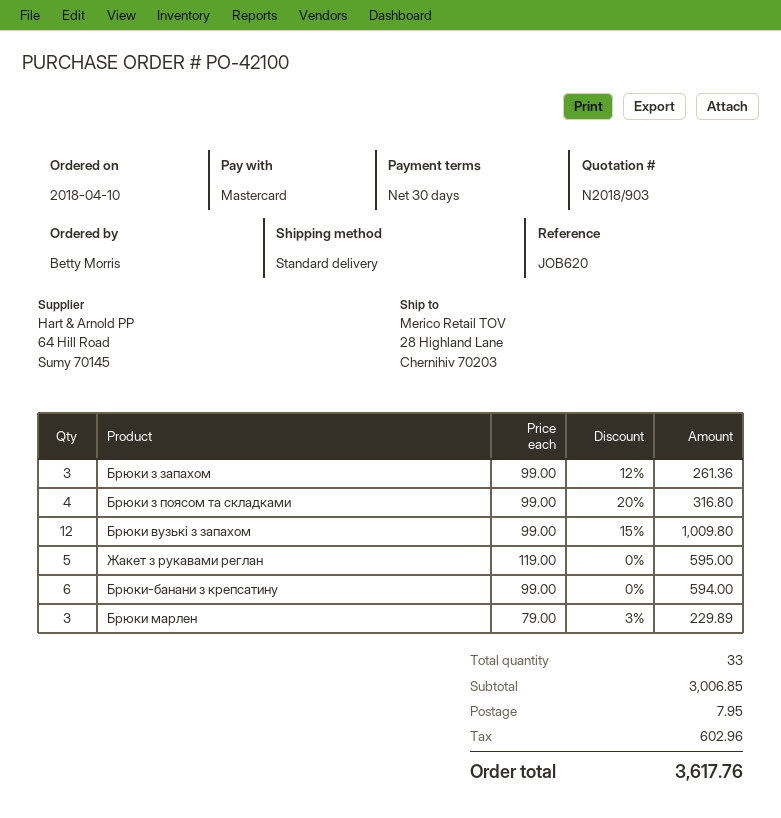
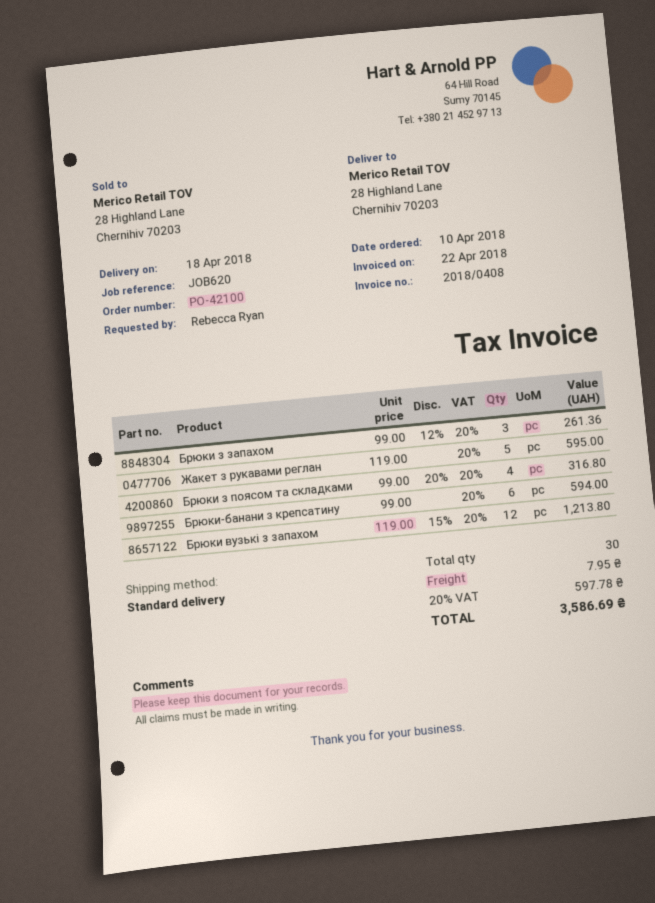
ordered by: Betty Morris -> Rebecca Ryan
Брюки вузькі з запахом: 12 x 99.00 - 15% = 1009.80 -> 12 x 119.00 - 15% = 1213.80
Брюки марлен: 3 x 79.00 - 3% = 229.89 -> none
total quantity: 33 -> 30
tax: 602.96 -> 597.78
total: 3617.76 -> 3586.69

